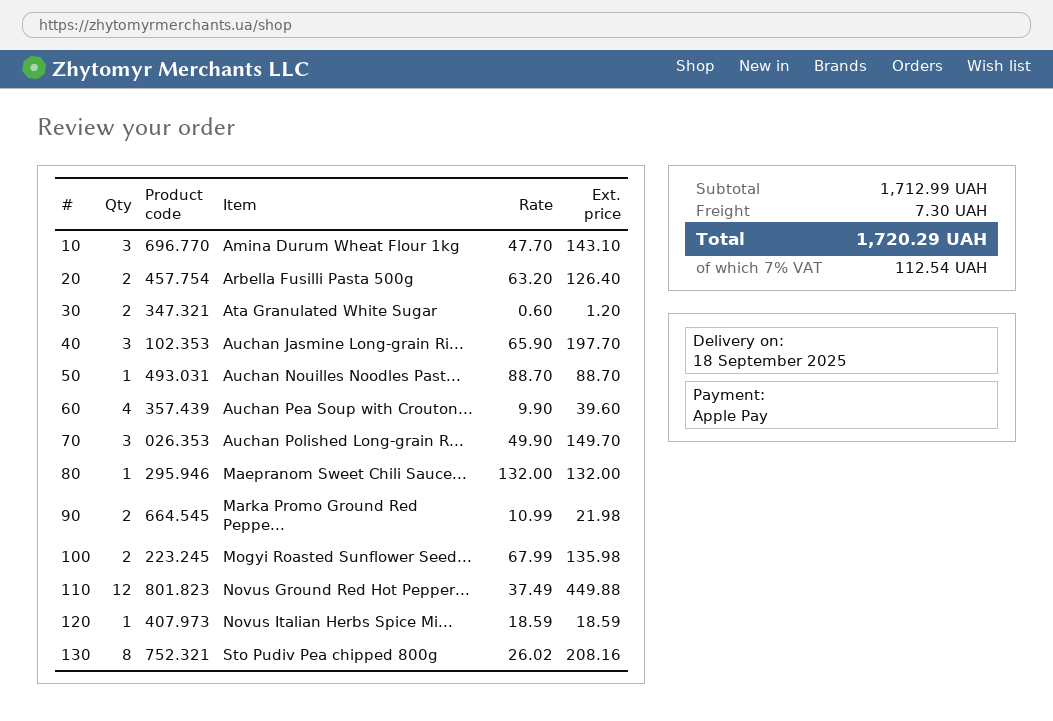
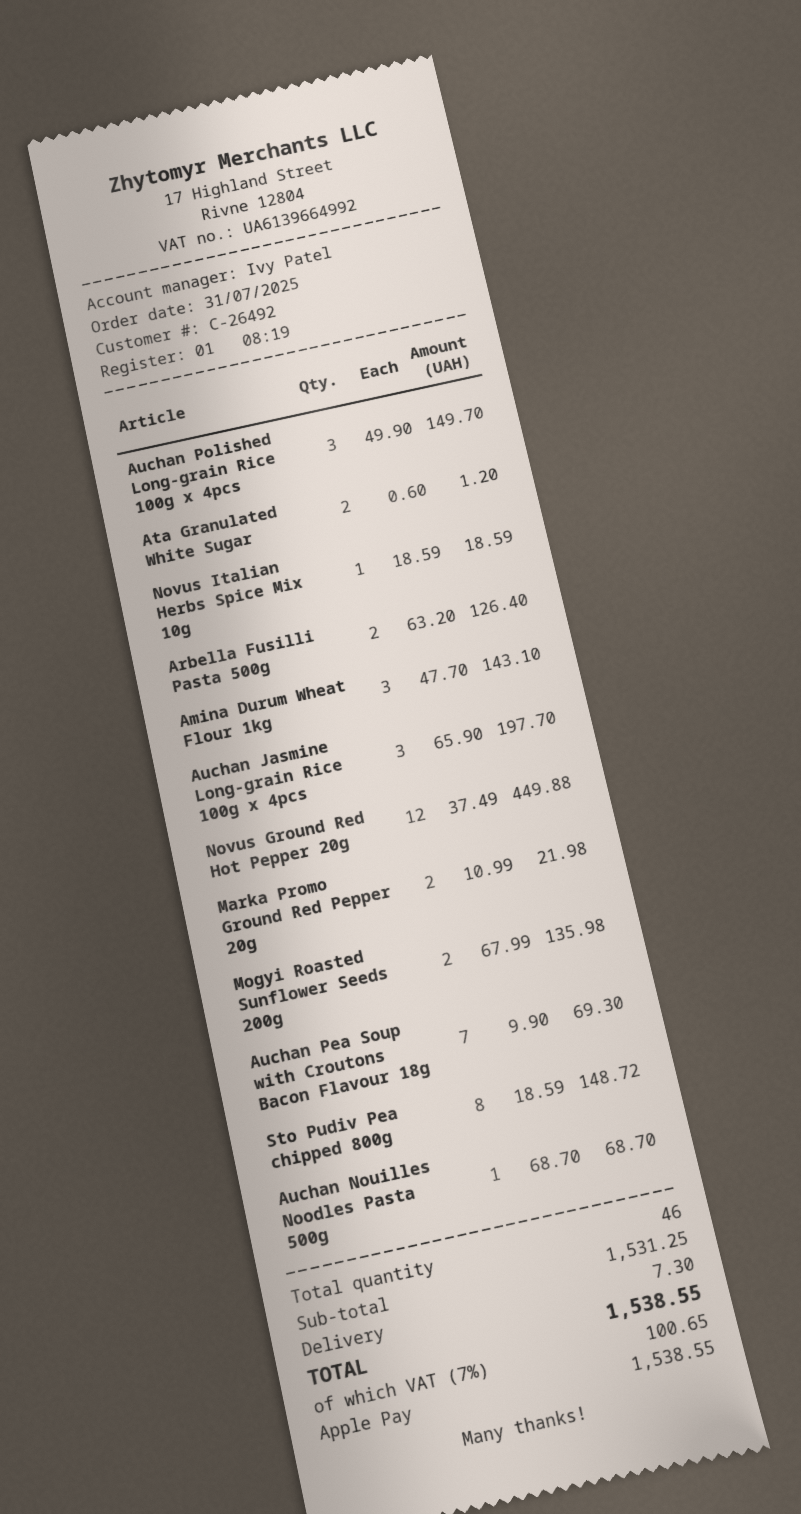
Auchan Nouilles Noodles Past...: 1 x 88.70 = 88.70 -> 1 x 68.70 = 68.70
Auchan Pea Soup with Crouton...: 4 x 9.90 = 39.60 -> 7 x 9.90 = 69.30
Maepranom Sweet Chili Sauce...: 1 x 132.00 = 132.00 -> none
Sto Pudiv Pea chipped 800g: 8 x 26.02 = 208.16 -> 8 x 18.59 = 148.72
subtotal: 1712.99 -> 1531.25
tax: 7% = 112.54 -> 7% = 100.65
total: 1720.29 -> 1538.55

